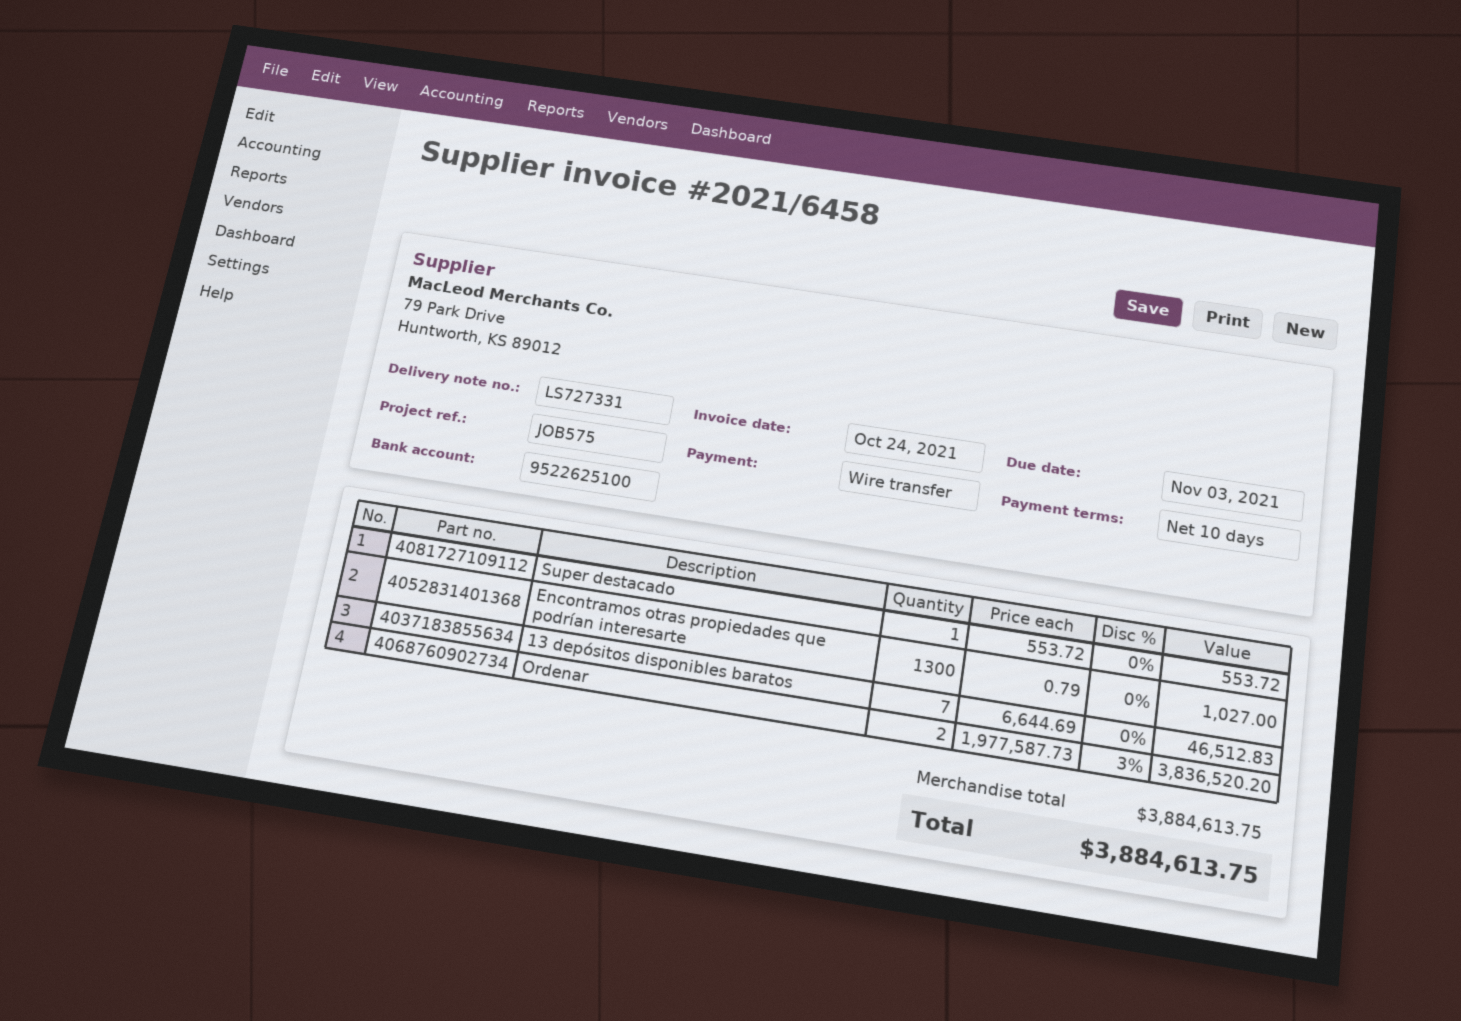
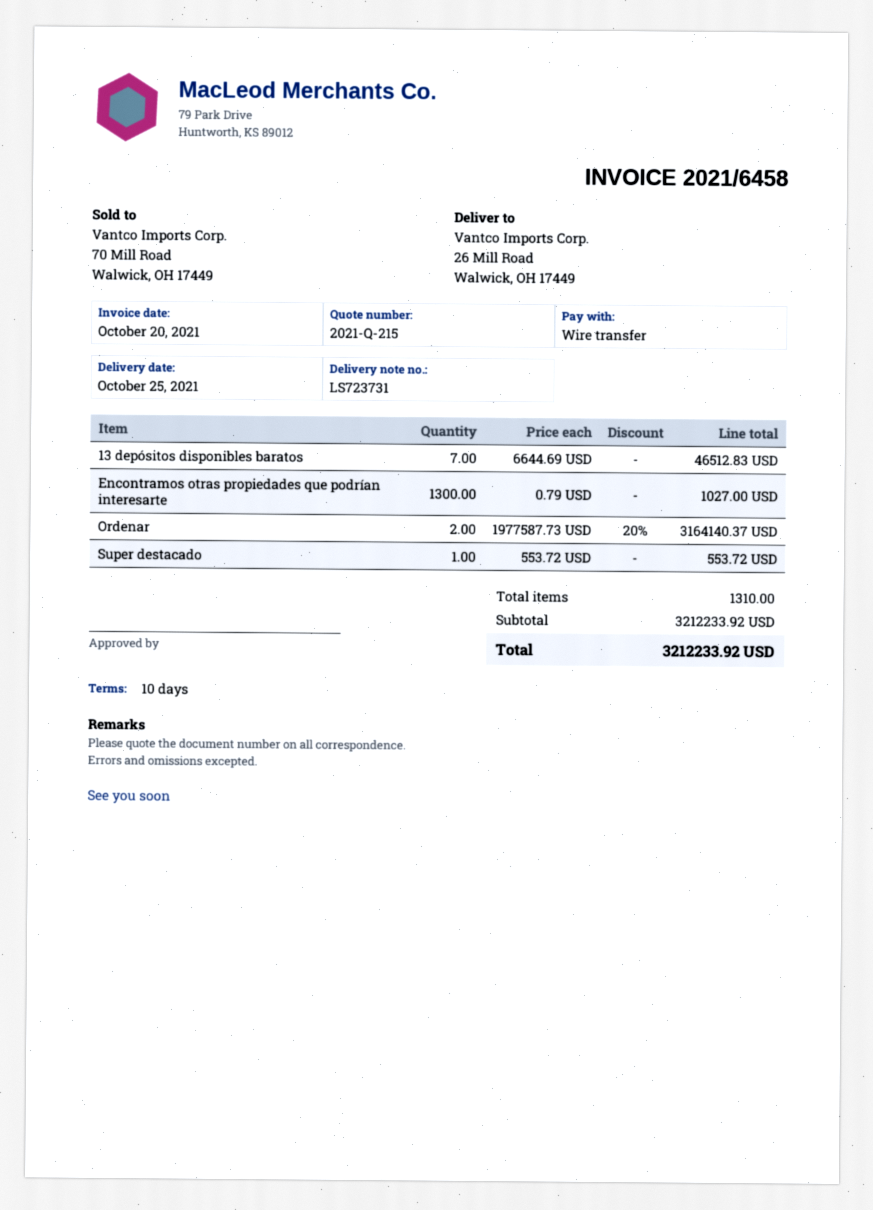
delivery note number: LS727331 -> LS723731
invoice date: 2021-10-24 -> 2021-10-20
Ordenar: 2 x 1977587.73 - 3% = 3836520.20 -> 2 x 1977587.73 - 20% = 3164140.37
subtotal: 3884613.75 -> 3212233.92
total: 3884613.75 -> 3212233.92

